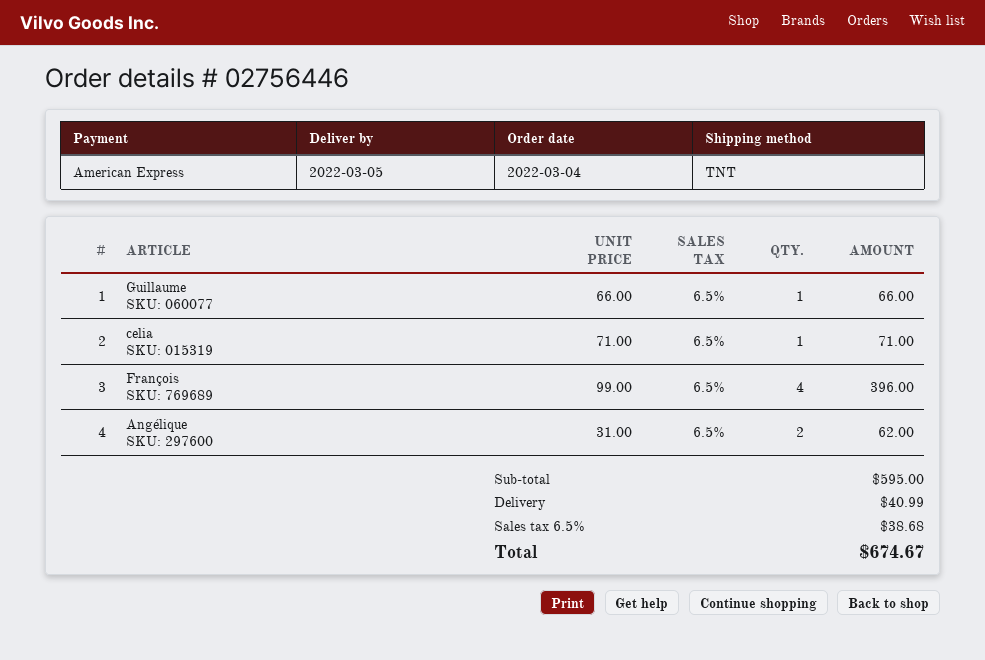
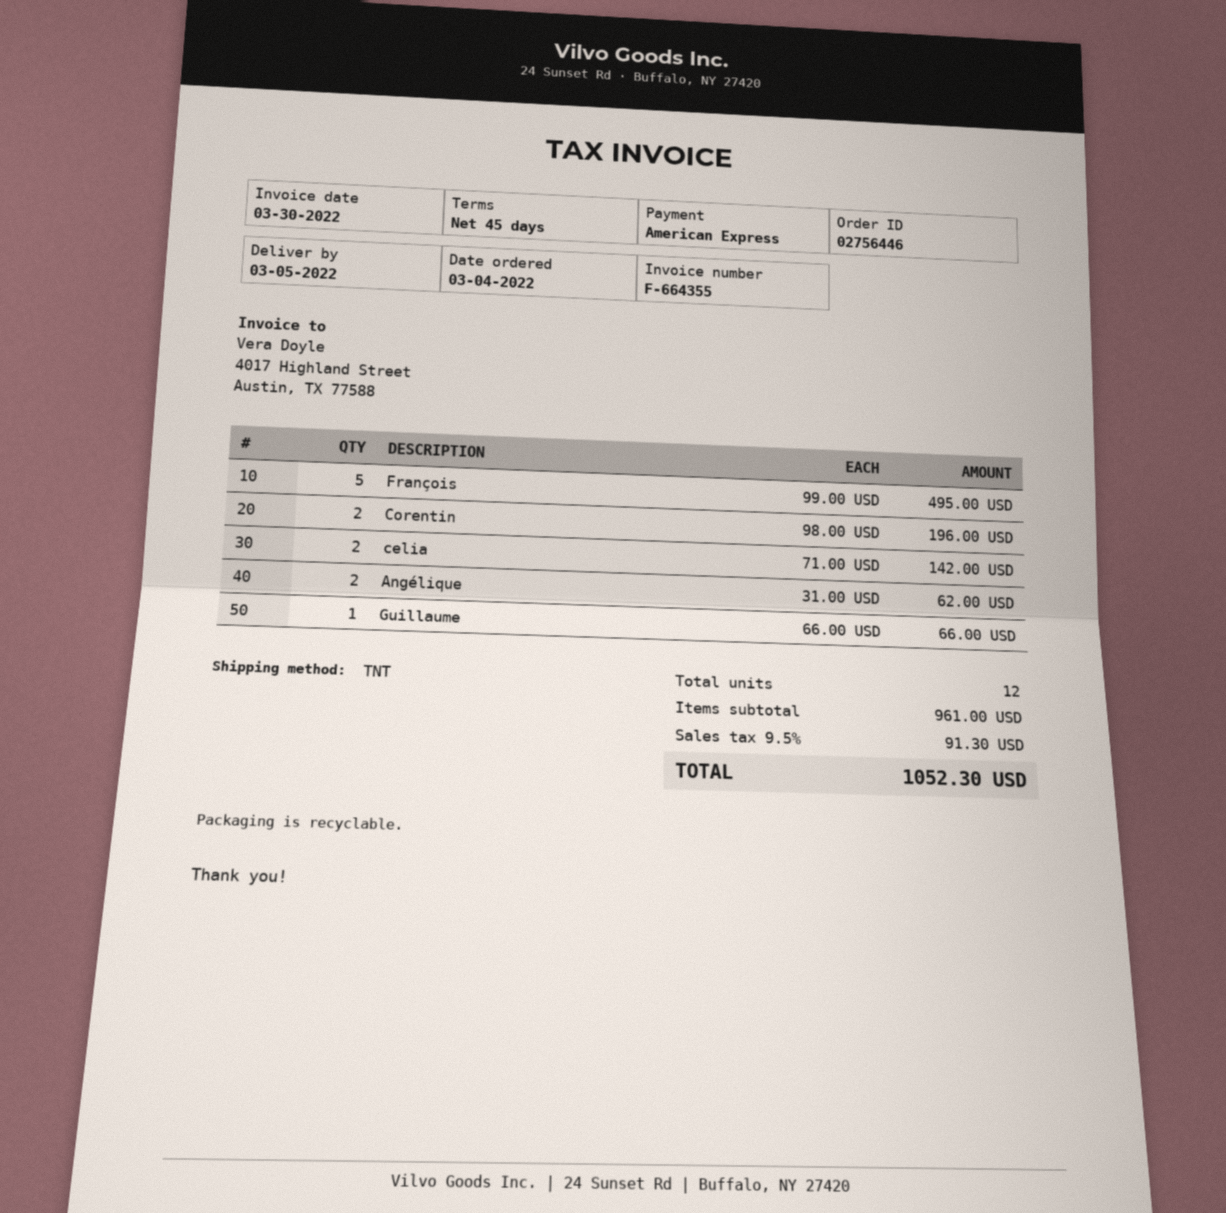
celia: 1 x 71.00 = 71.00 -> 2 x 71.00 = 142.00
François: 4 x 99.00 = 396.00 -> 5 x 99.00 = 495.00
Corentin: none -> 2 x 98.00 = 196.00
subtotal: 595.00 -> 961.00
shipping: 40.99 -> none
tax: 6.5% = 38.68 -> 9.5% = 91.30
total: 674.67 -> 1052.30

